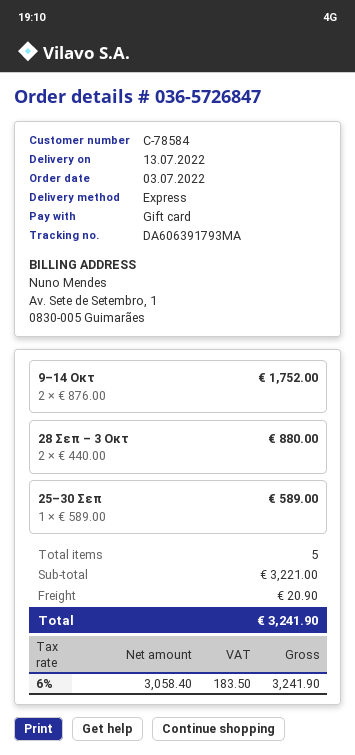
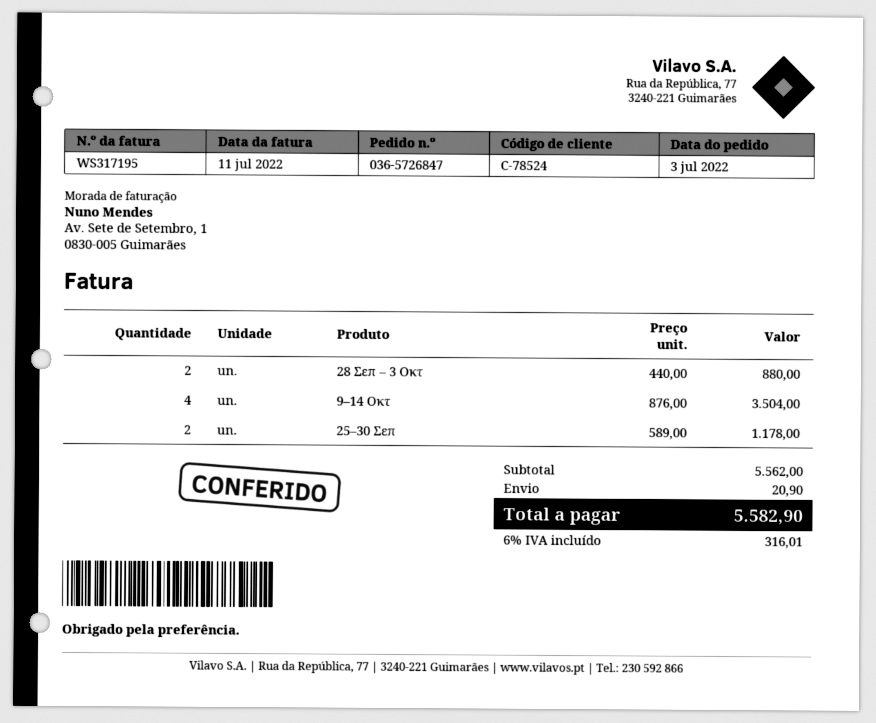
customer number: C-78584 -> C-78524
9–14 Οκτ: 2 x 876.00 = 1752.00 -> 4 x 876.00 = 3504.00
25–30 Σεπ: 1 x 589.00 = 589.00 -> 2 x 589.00 = 1178.00
subtotal: 3221.00 -> 5562.00
tax: 6% = 183.50 -> 6% = 316.01
total: 3241.90 -> 5582.90

